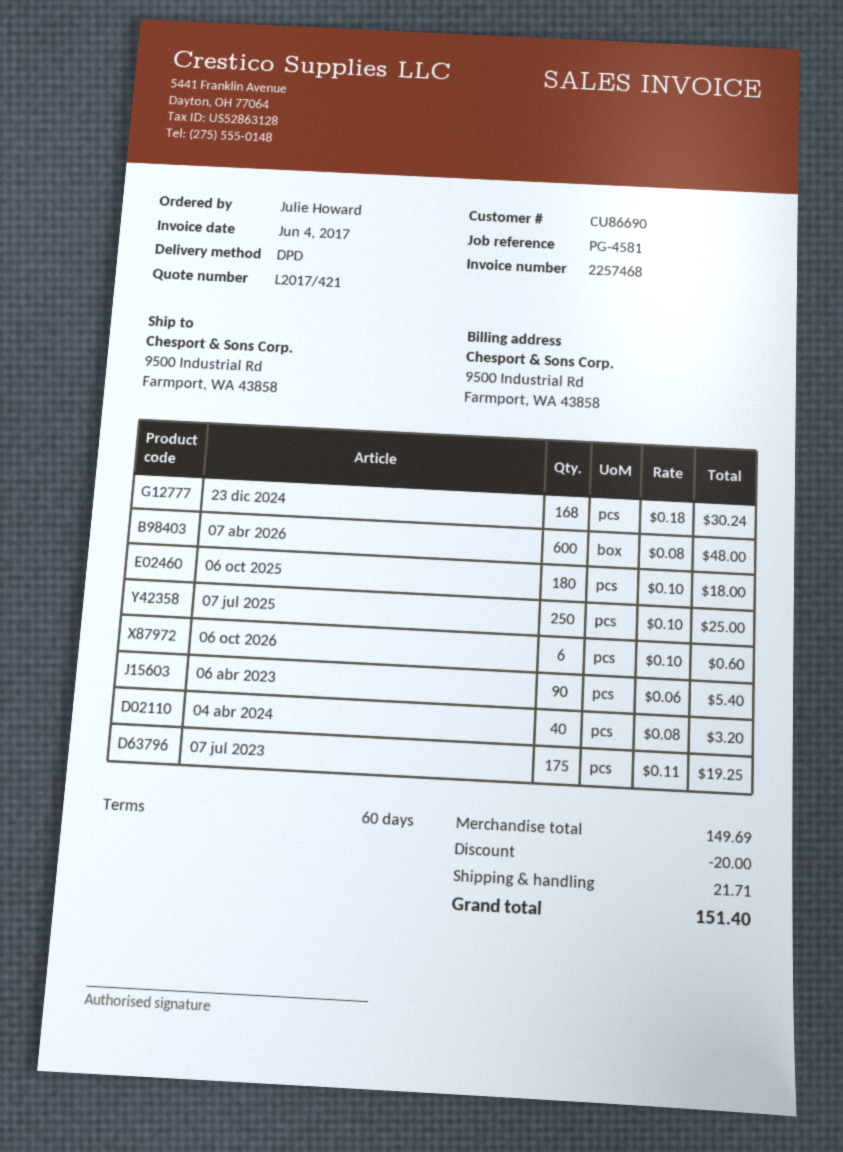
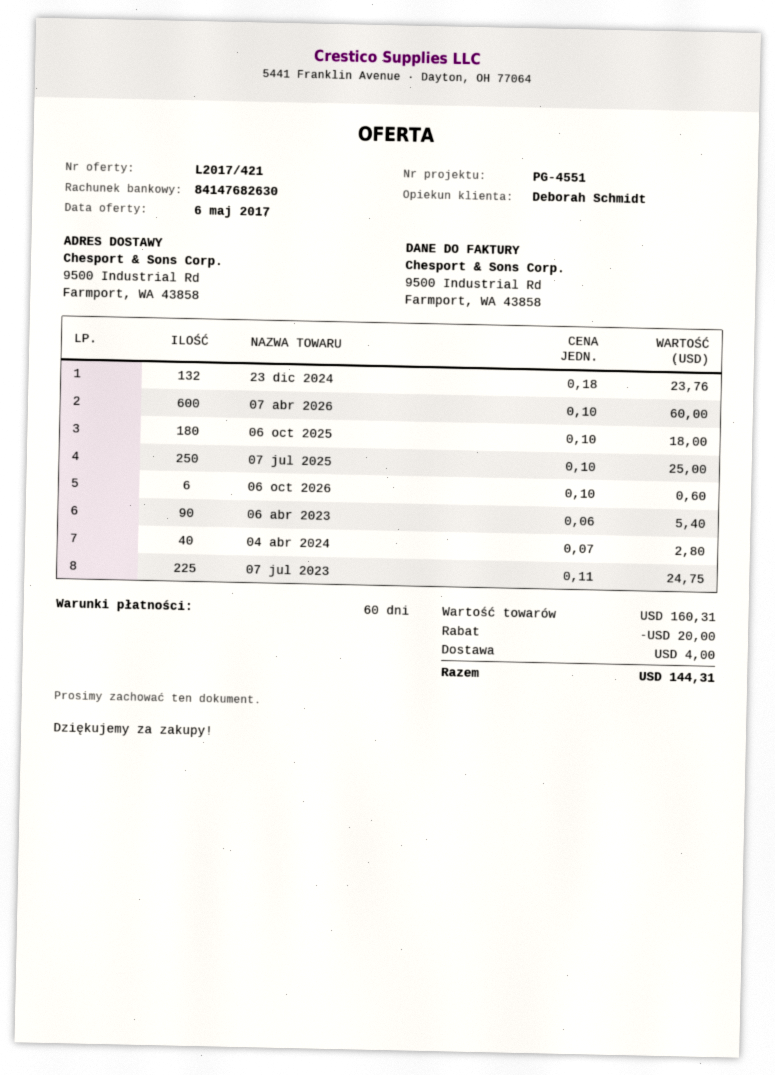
reference: PG-4581 -> PG-4551
23 dic 2024: 168 x 0.18 = 30.24 -> 132 x 0.18 = 23.76
07 abr 2026: 600 x 0.08 = 48.00 -> 600 x 0.10 = 60.00
04 abr 2024: 40 x 0.08 = 3.20 -> 40 x 0.07 = 2.80
07 jul 2023: 175 x 0.11 = 19.25 -> 225 x 0.11 = 24.75
subtotal: 149.69 -> 160.31
shipping: 21.71 -> 4.00
total: 151.40 -> 144.31

